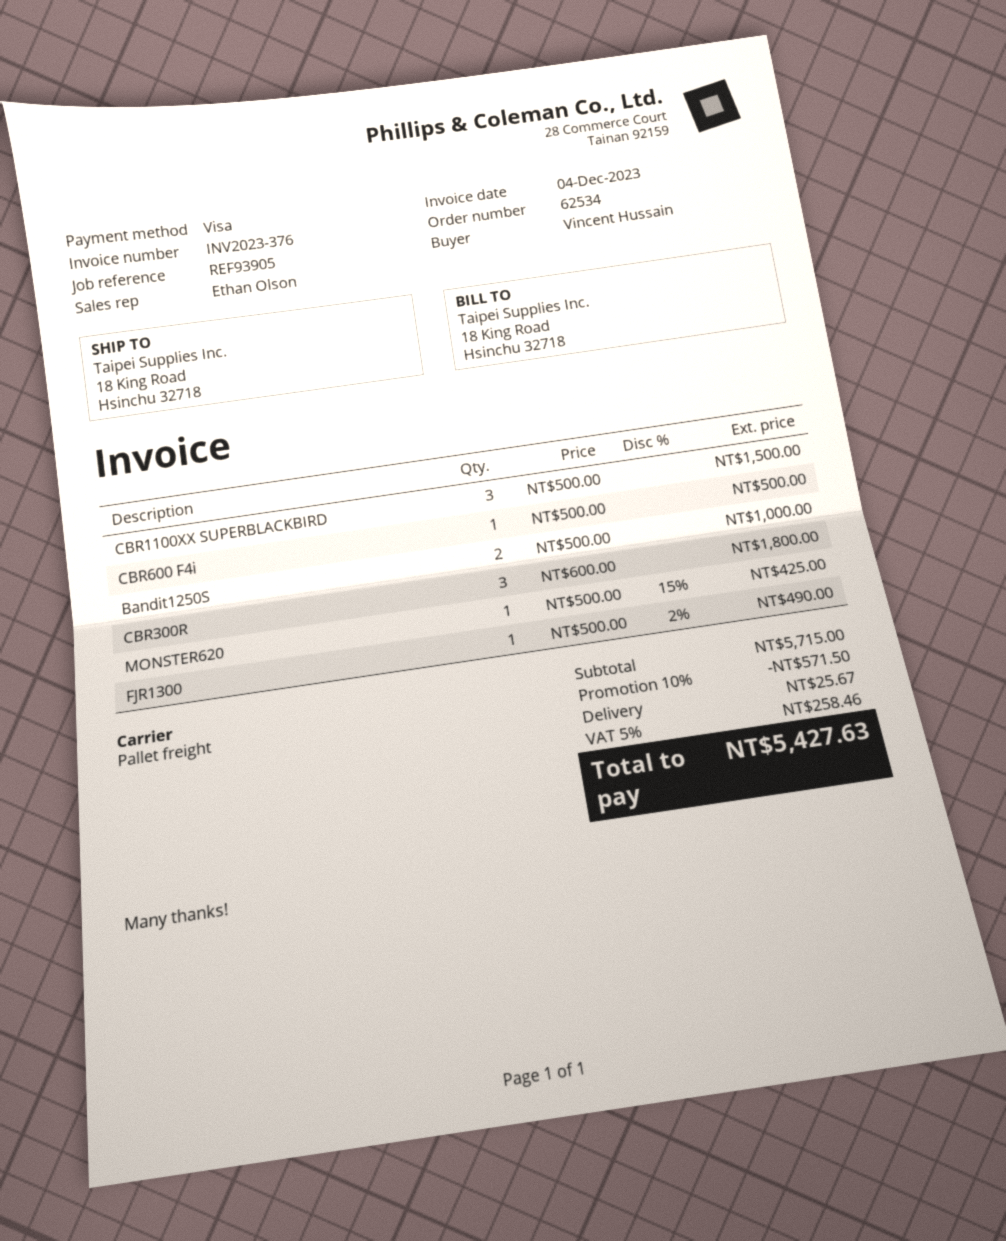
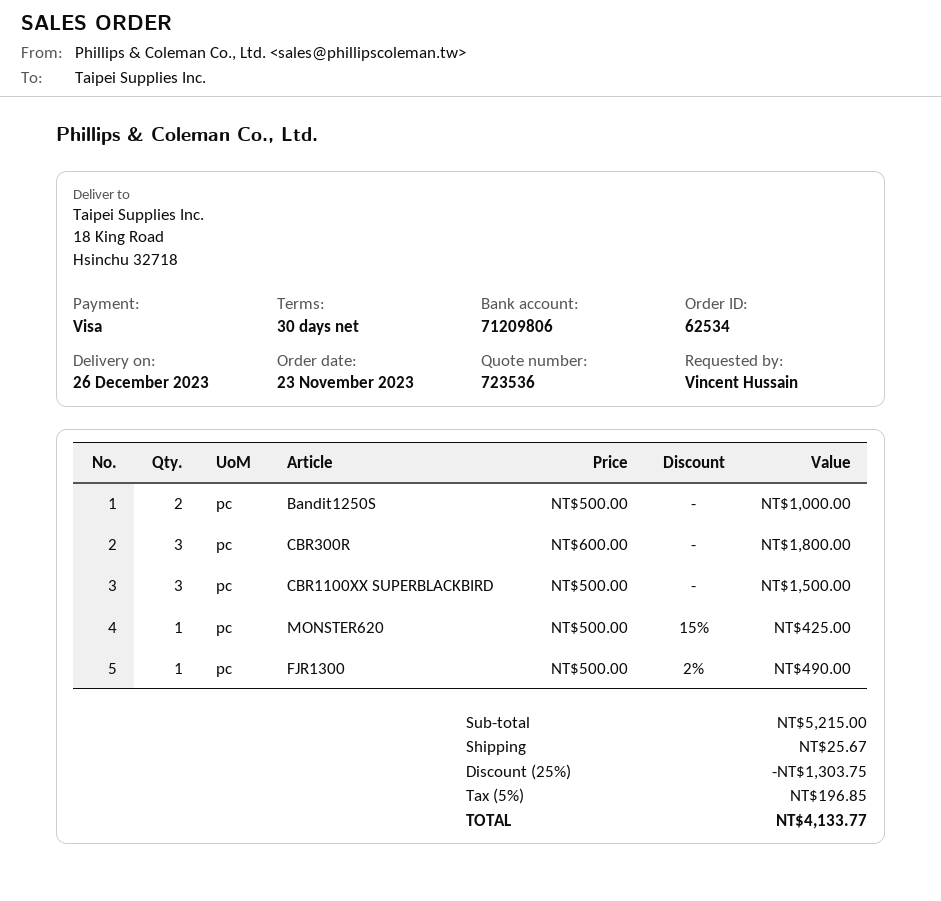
CBR600 F4i: 1 x 500.00 = 500.00 -> none
subtotal: 5715.00 -> 5215.00
discount: 10% = 571.50 -> 25% = 1303.75
tax: 5% = 258.46 -> 5% = 196.85
total: 5427.63 -> 4133.77

